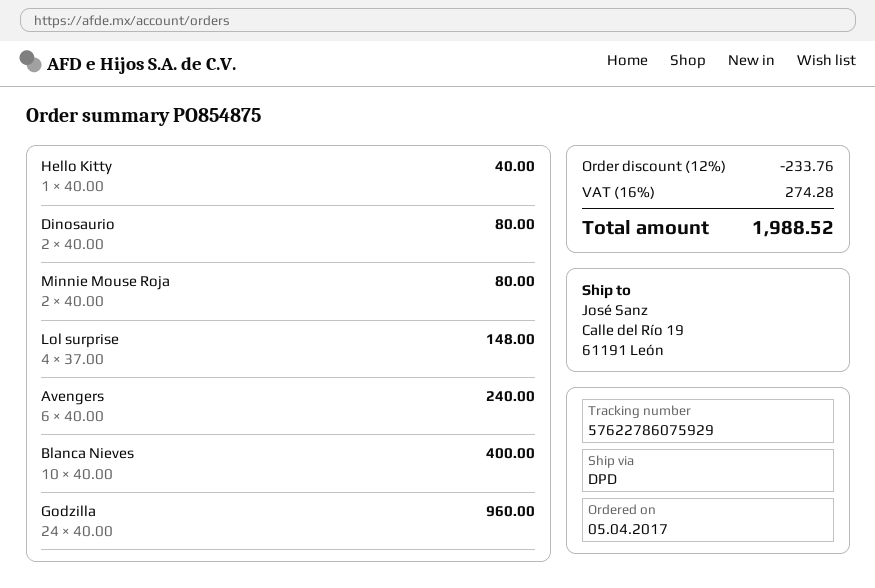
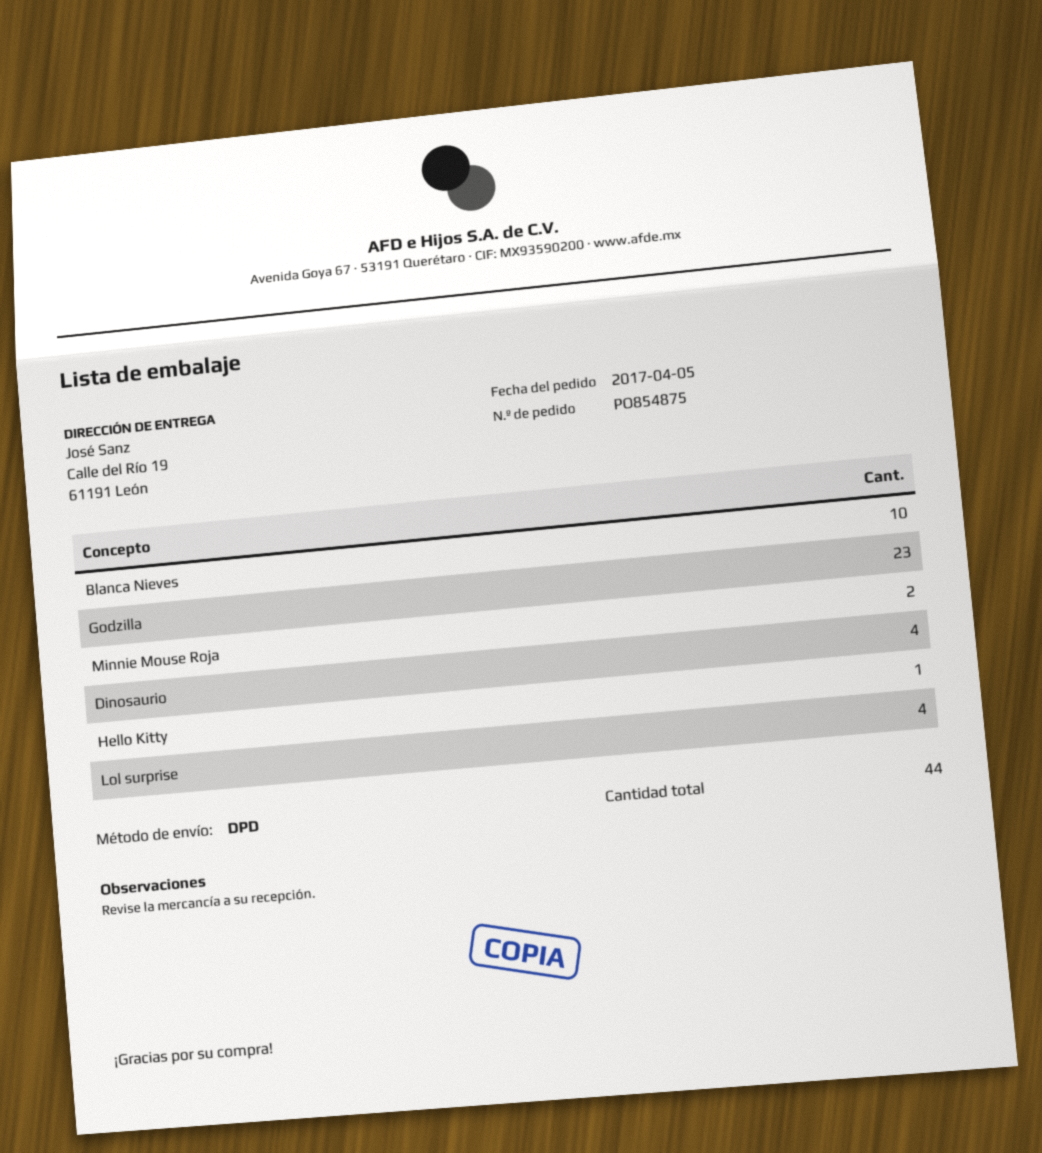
Dinosaurio: 2 -> 4
Avengers: 6 -> none
Godzilla: 24 -> 23

